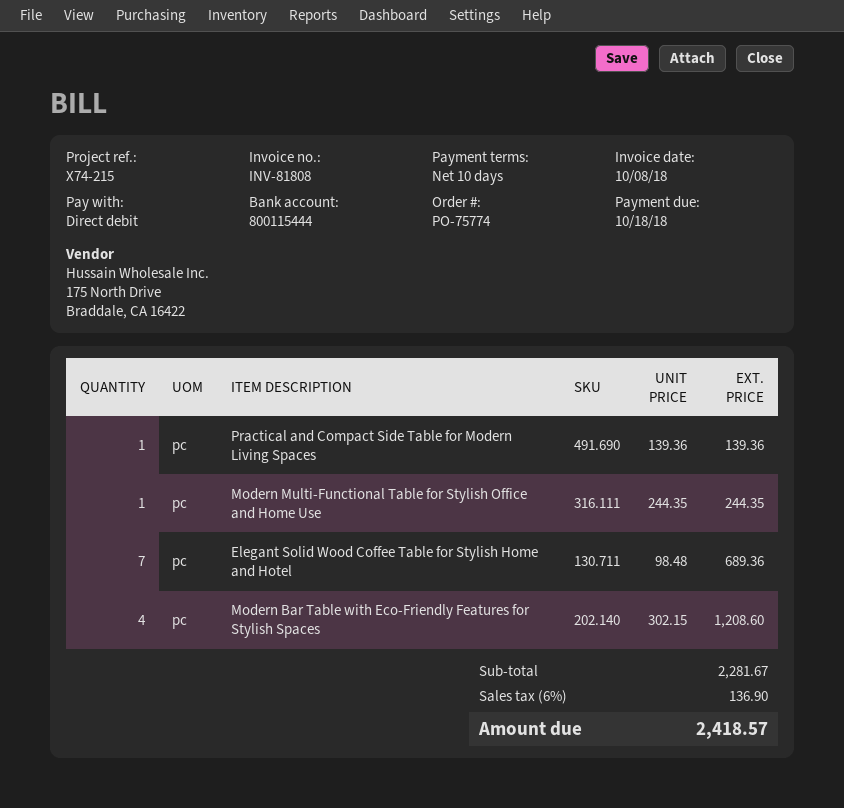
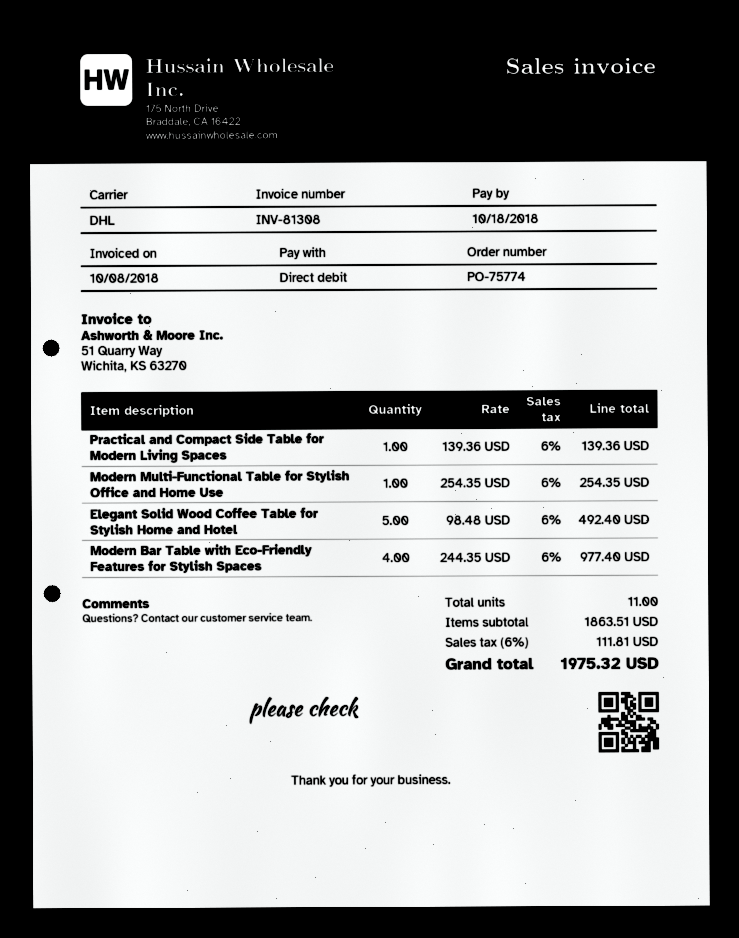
invoice number: INV-81808 -> INV-81308
Modern Multi-Functional Table for Stylish Office and Home Use: 1 x 244.35 = 244.35 -> 1 x 254.35 = 254.35
Elegant Solid Wood Coffee Table for Stylish Home and Hotel: 7 x 98.48 = 689.36 -> 5 x 98.48 = 492.40
Modern Bar Table with Eco-Friendly Features for Stylish Spaces: 4 x 302.15 = 1208.60 -> 4 x 244.35 = 977.40
subtotal: 2281.67 -> 1863.51
tax: 6% = 136.90 -> 6% = 111.81
total: 2418.57 -> 1975.32

